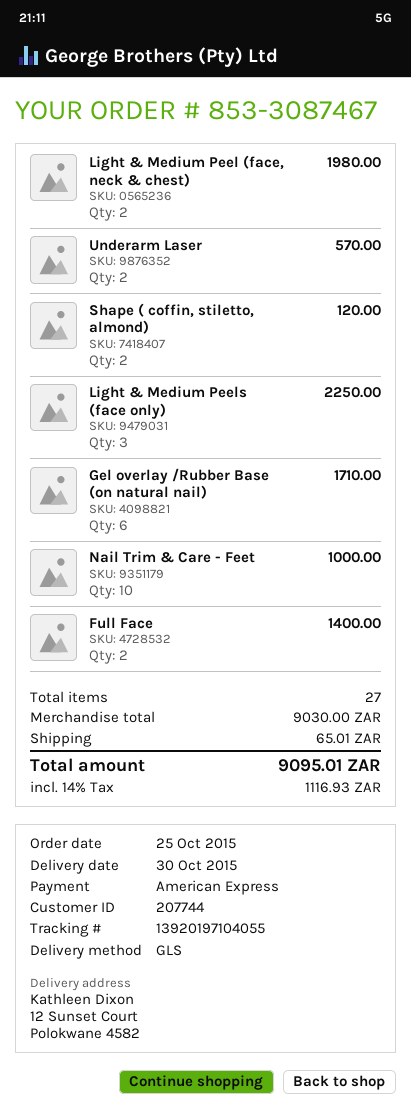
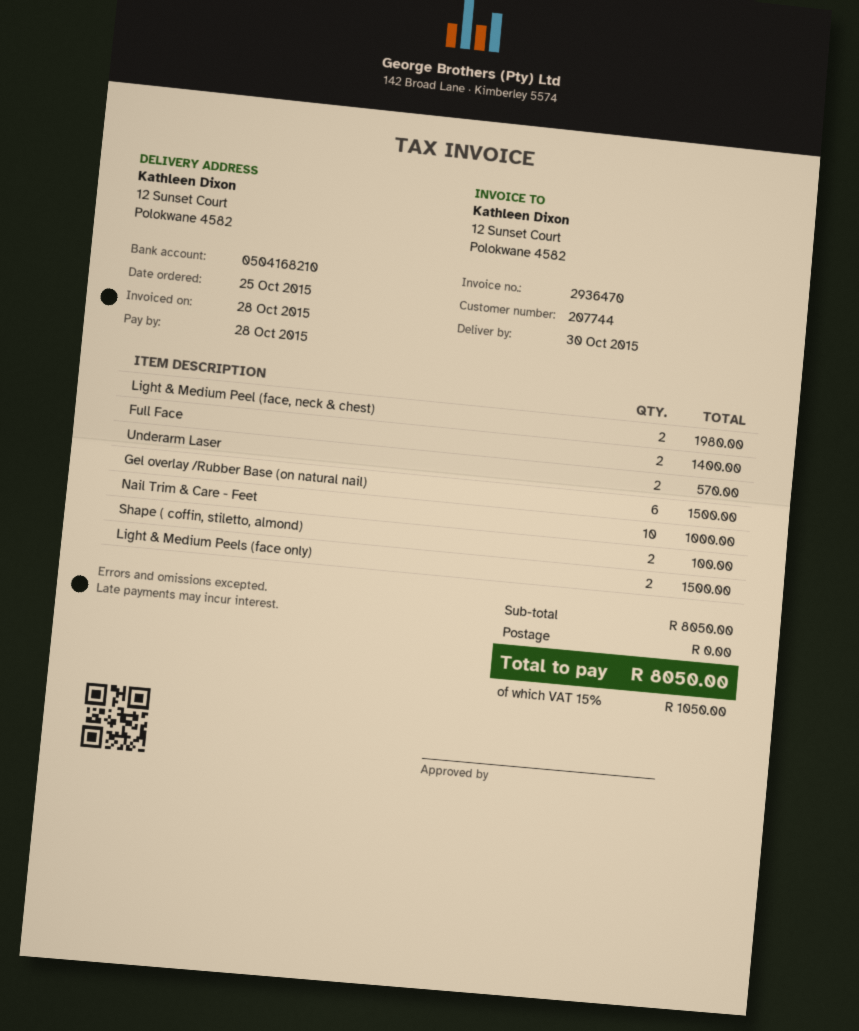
Shape ( coffin, stiletto, almond): 2 for 120.00 -> 2 for 100.00
Light & Medium Peels (face only): 3 for 2250.00 -> 2 for 1500.00
Gel overlay /Rubber Base (on natural nail): 6 for 1710.00 -> 6 for 1500.00
subtotal: 9030.00 -> 8050.00
shipping: 65.01 -> 0.00
tax: 14% = 1116.93 -> 15% = 1050.00
total: 9095.01 -> 8050.00

